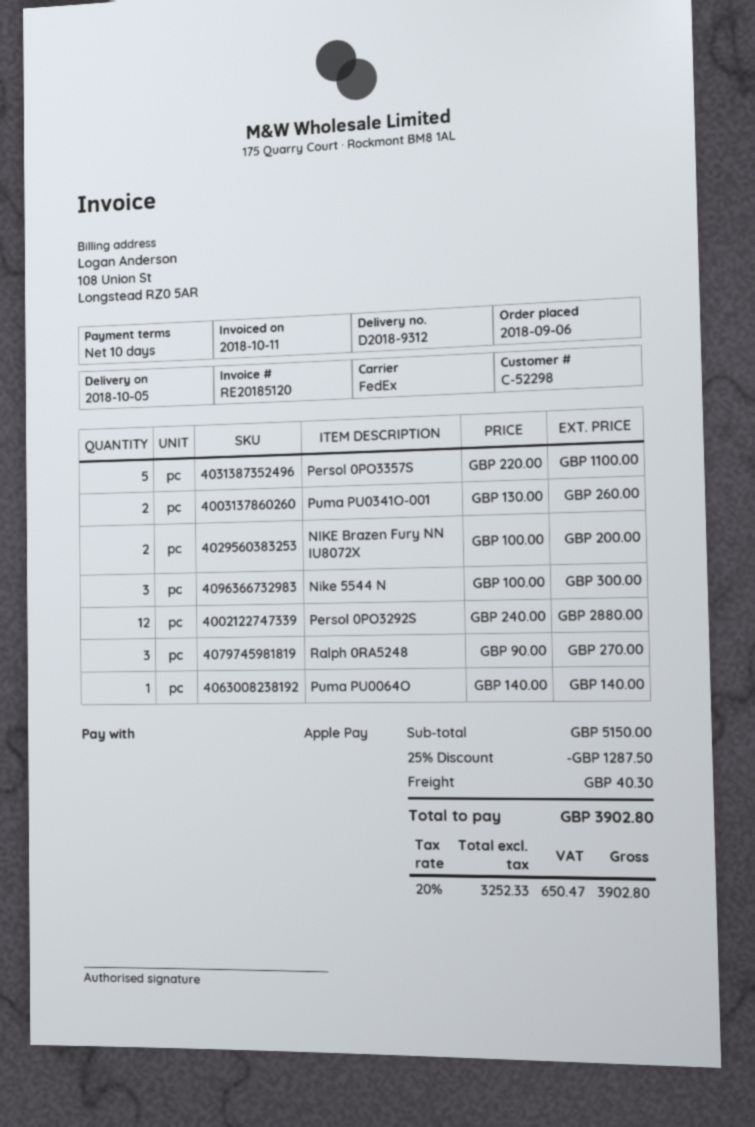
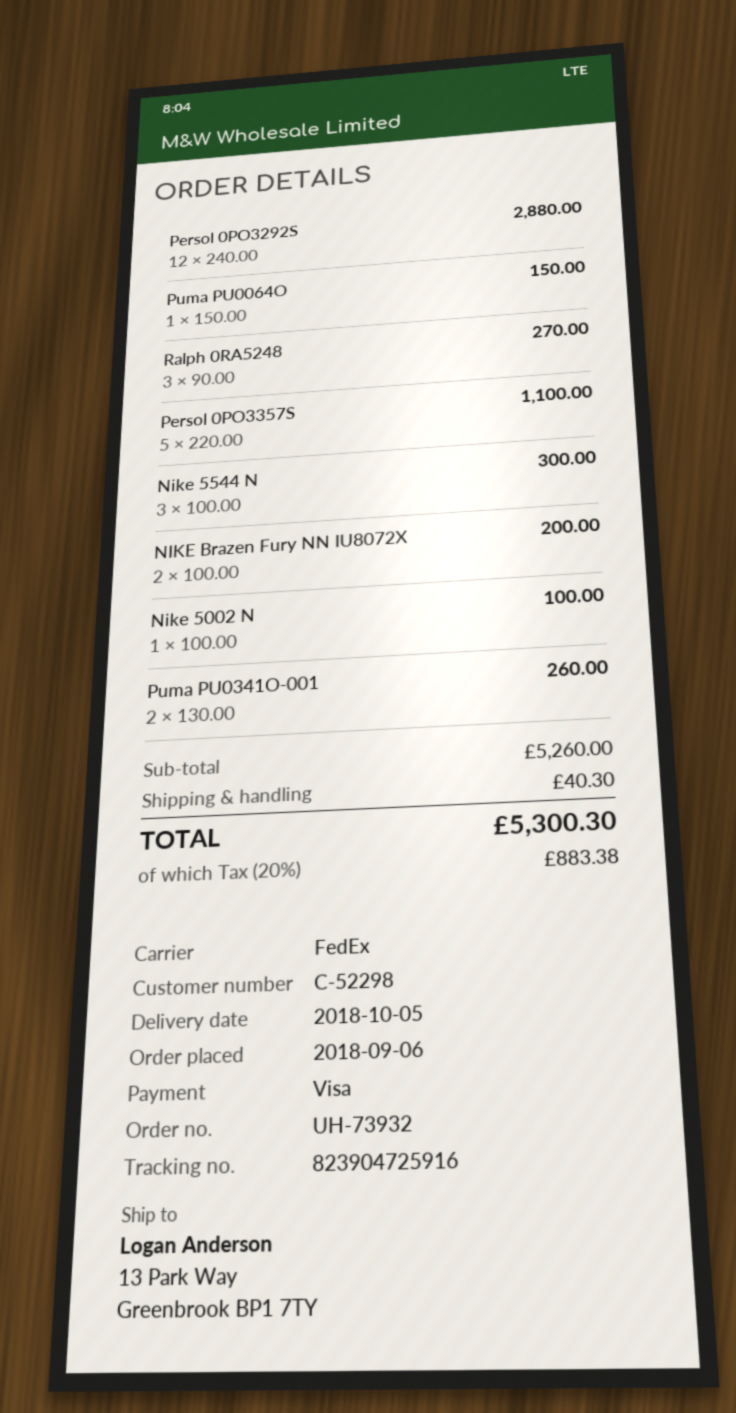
payment method: Apple Pay -> Visa
Puma PU0064O: 1 x 140.00 = 140.00 -> 1 x 150.00 = 150.00
Nike 5002 N: none -> 1 x 100.00 = 100.00
subtotal: 5150.00 -> 5260.00
discount: 25% = 1287.50 -> none
tax: 20% = 650.47 -> 20% = 883.38
total: 3902.80 -> 5300.30

